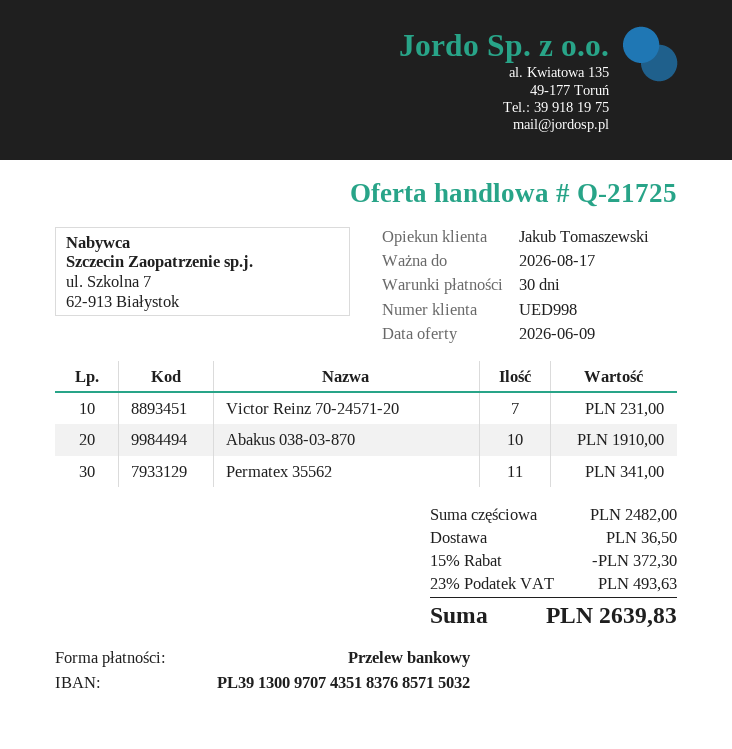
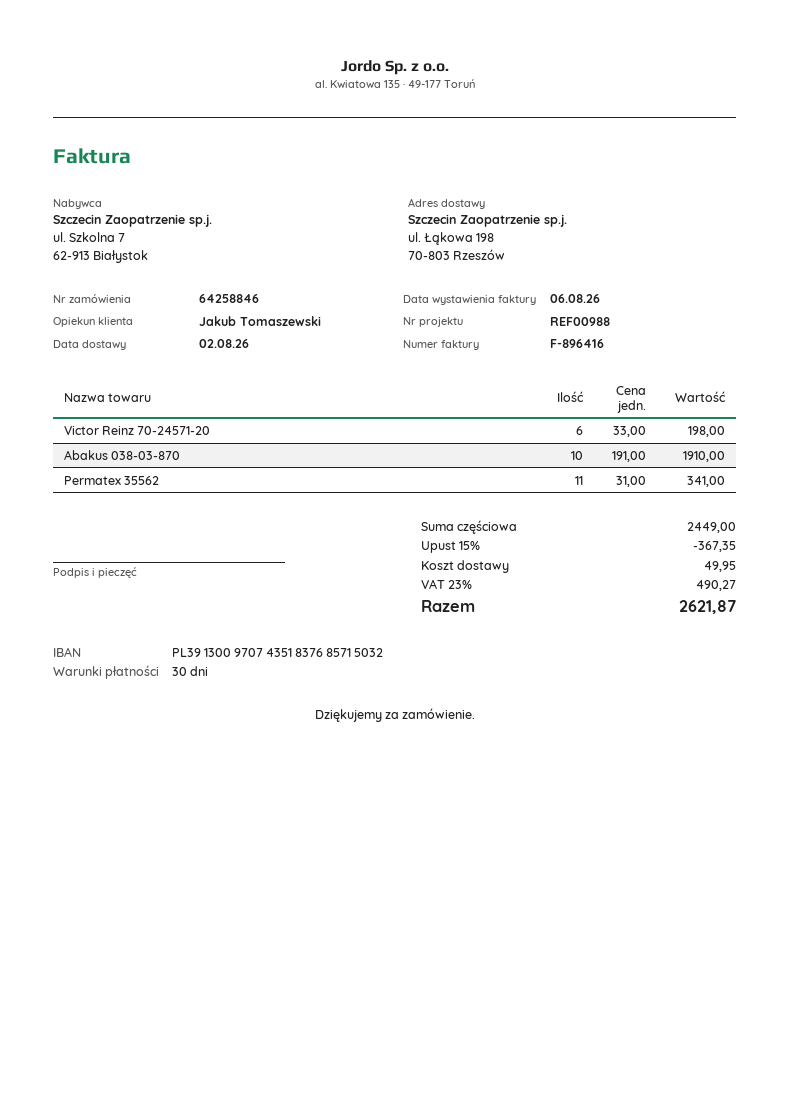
Victor Reinz 70-24571-20: 7 for 231.00 -> 6 for 198.00
subtotal: 2482.00 -> 2449.00
discount: 15% = 372.30 -> 15% = 367.35
shipping: 36.50 -> 49.95
tax: 23% = 493.63 -> 23% = 490.27
total: 2639.83 -> 2621.87

